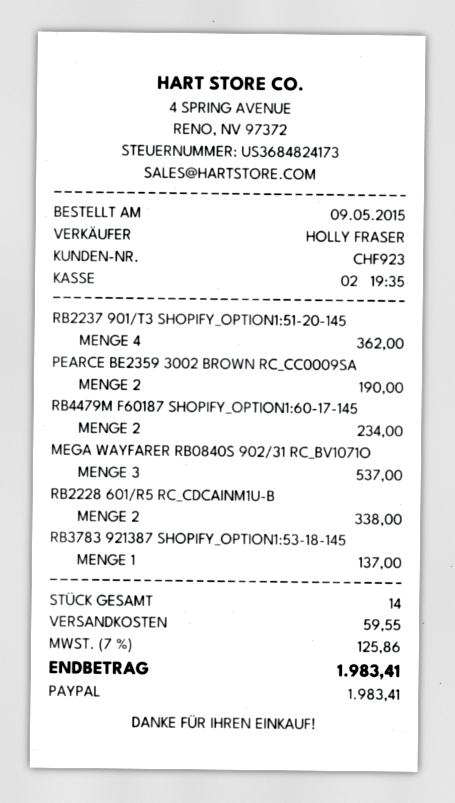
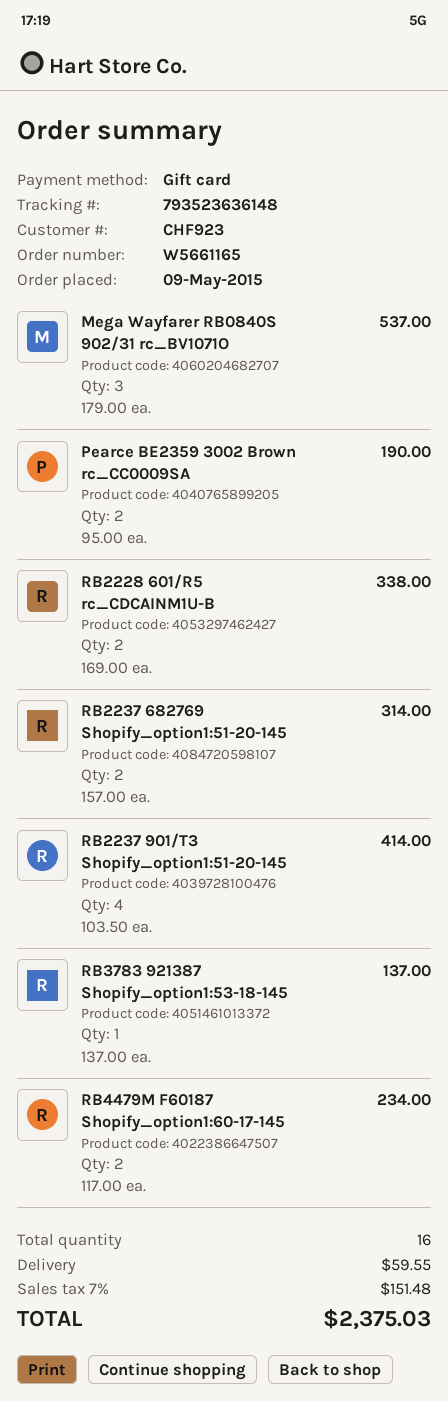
payment method: PayPal -> gift card
RB2237 901/T3 SHOPIFY_OPTION1:51-20-145: 4 for 362.00 -> 4 for 414.00
RB2237 682769 Shopify_option1:51-20-145: none -> 2 for 314.00
total quantity: 14 -> 16
tax: 7% = 125.86 -> 7% = 151.48
total: 1983.41 -> 2375.03

